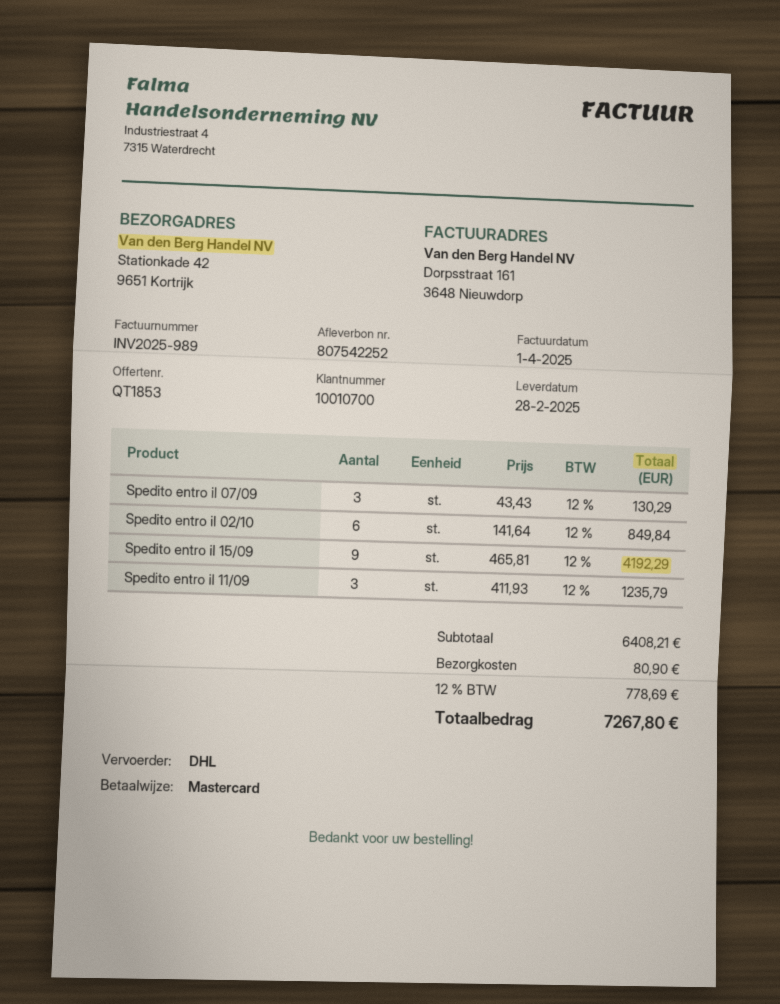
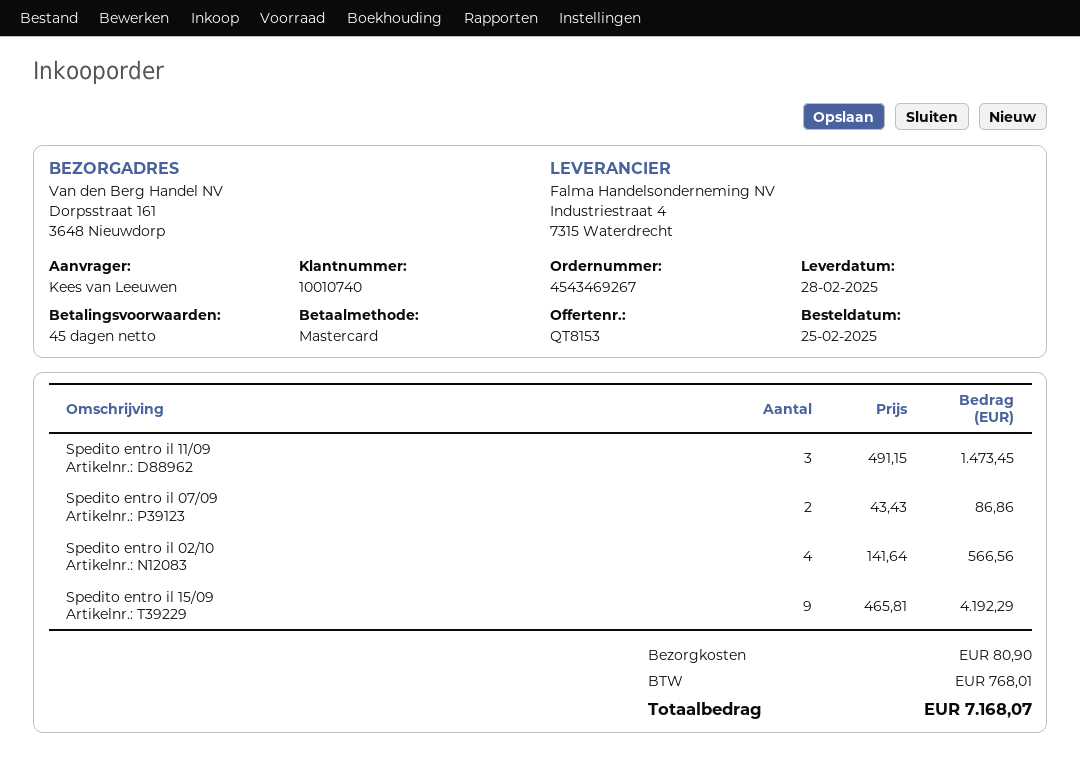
quote number: QT1853 -> QT8153
customer number: 10010700 -> 10010740
ship to: Stationkade 42, 9651 Kortrijk -> Dorpsstraat 161, 3648 Nieuwdorp
Spedito entro il 07/09: 3 x 43.43 = 130.29 -> 2 x 43.43 = 86.86
Spedito entro il 02/10: 6 x 141.64 = 849.84 -> 4 x 141.64 = 566.56
Spedito entro il 11/09: 3 x 411.93 = 1235.79 -> 3 x 491.15 = 1473.45
tax: 778.69 -> 768.01
total: 7267.80 -> 7168.07

